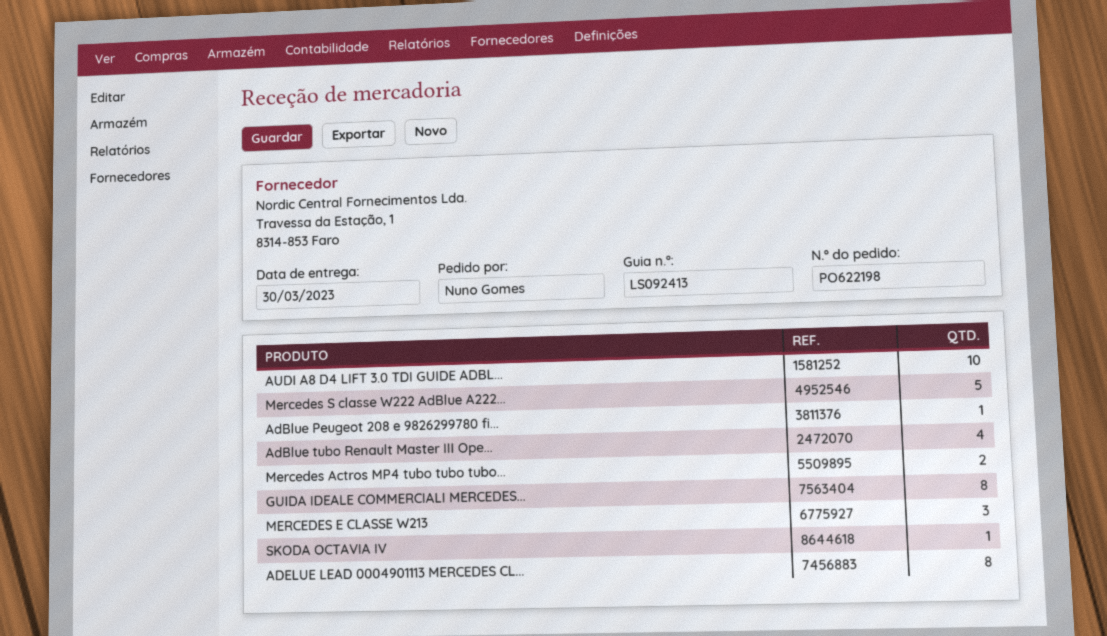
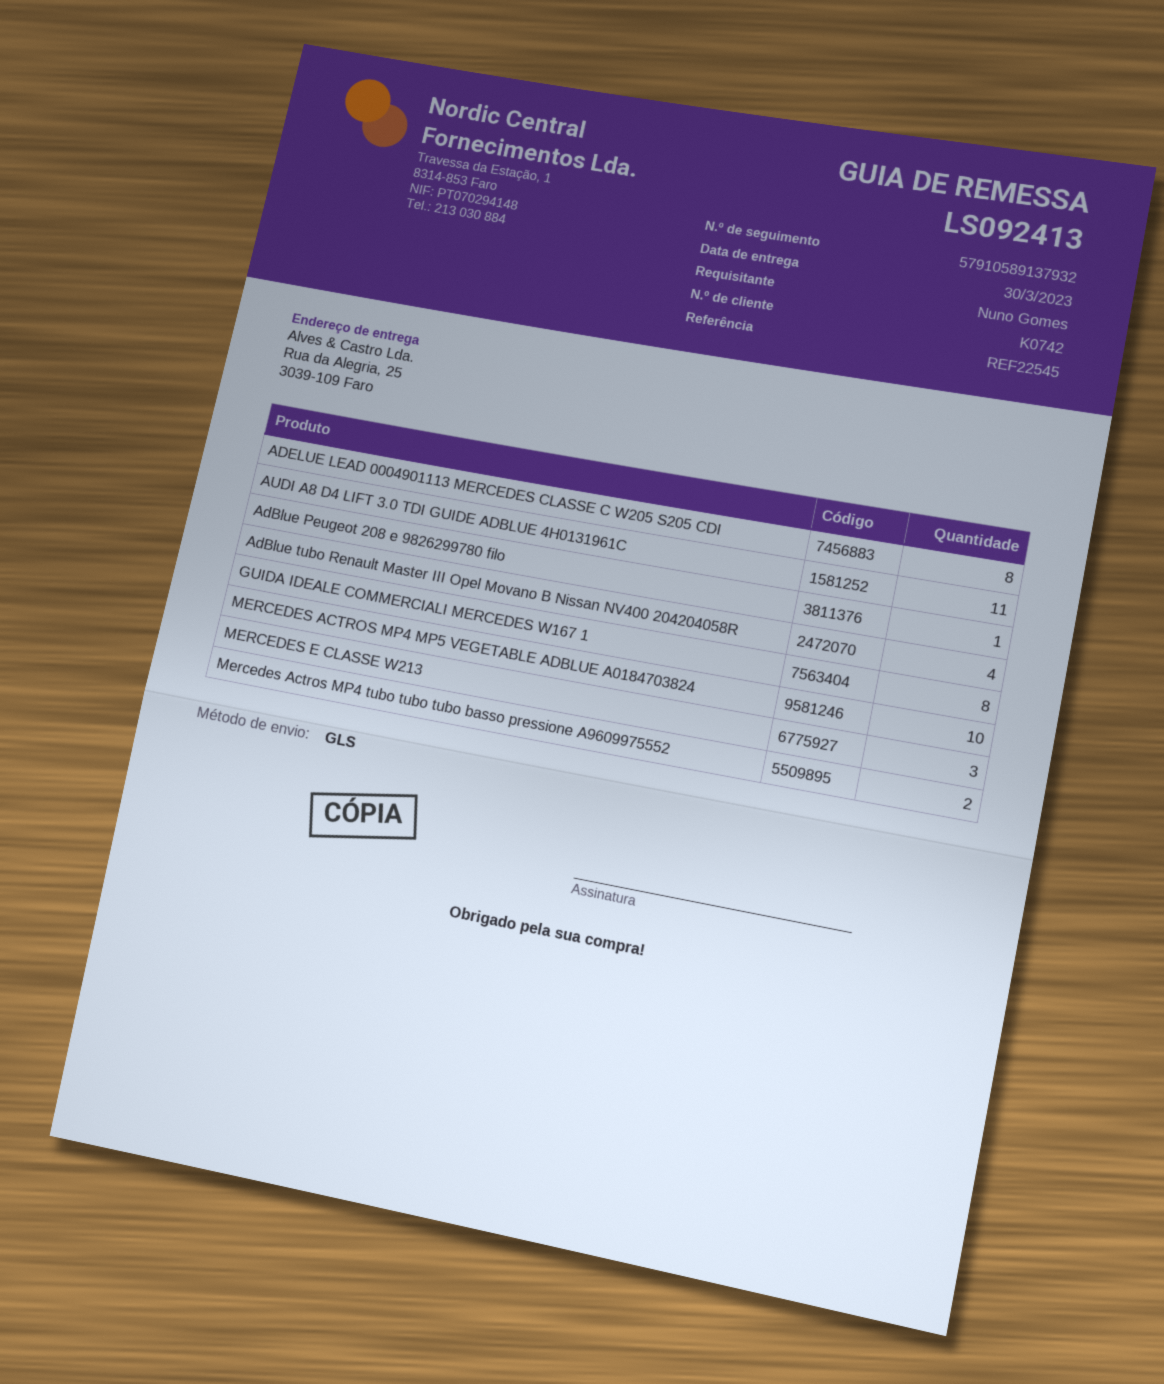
AUDI A8 D4 LIFT 3.0 TDI GUIDE ADBL...: 10 -> 11
Mercedes S classe W222 AdBlue A222...: 5 -> none
SKODA OCTAVIA IV: 1 -> none
MERCEDES ACTROS MP4 MP5 VEGETABLE ADBLUE A0184703824: none -> 10

